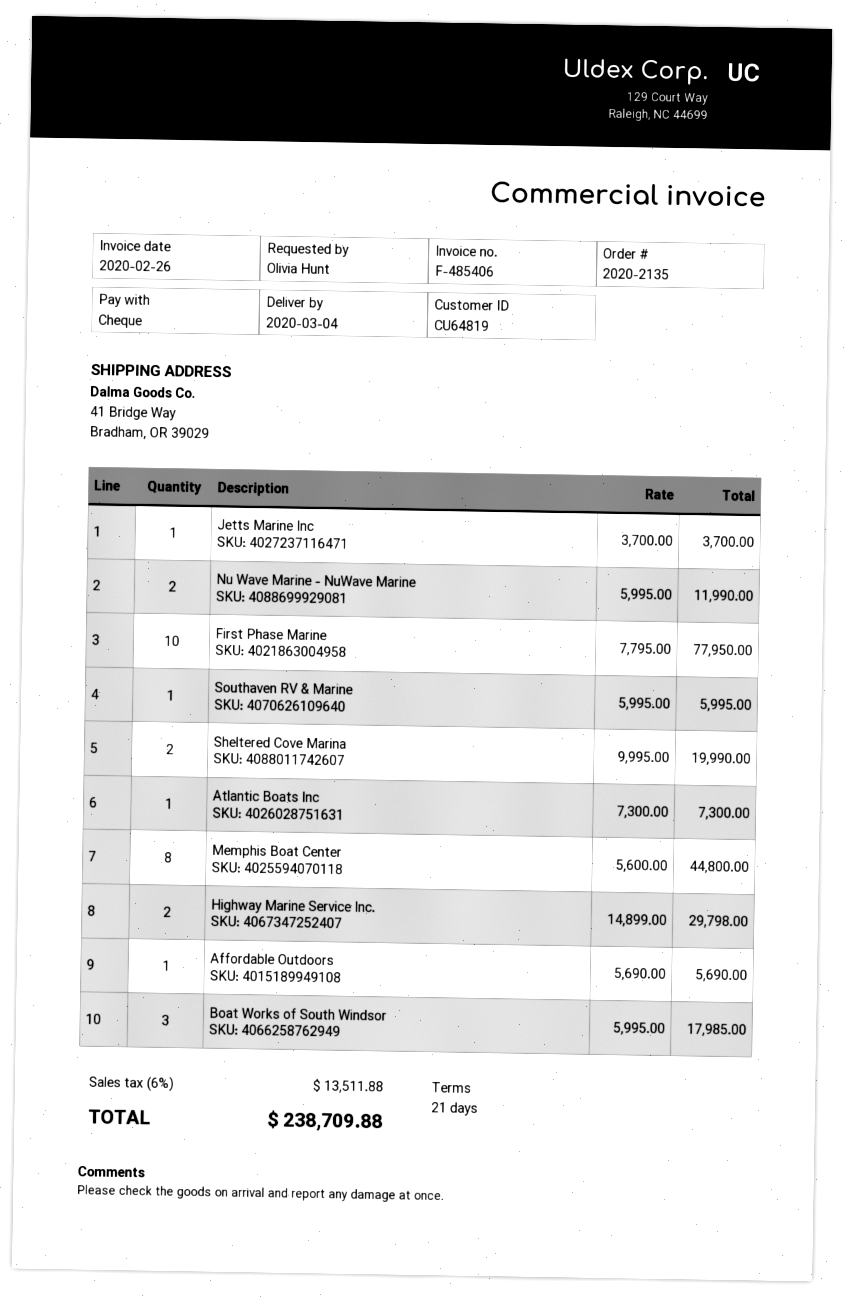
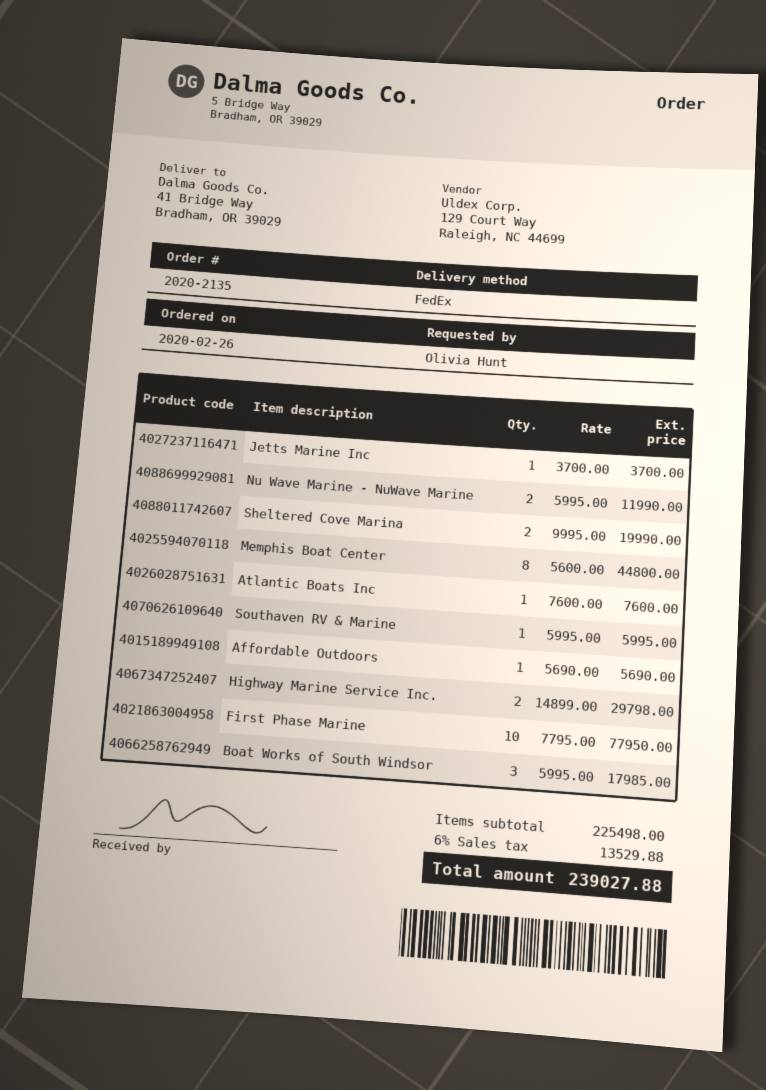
Atlantic Boats Inc: 1 x 7300.00 = 7300.00 -> 1 x 7600.00 = 7600.00
tax: 6% = 13511.88 -> 6% = 13529.88
total: 238709.88 -> 239027.88

